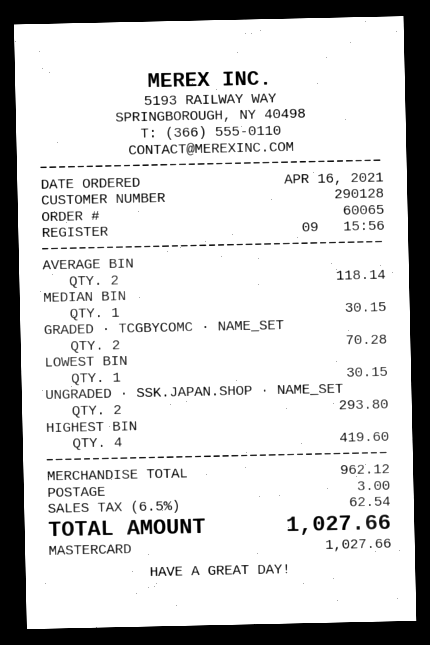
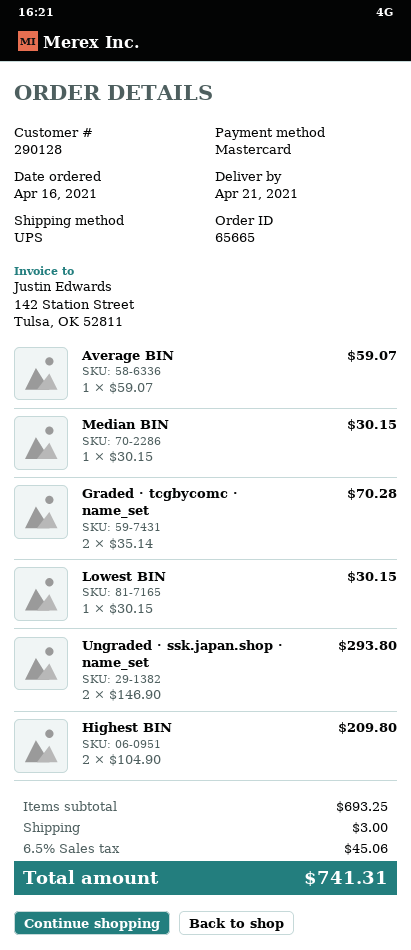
order number: 60065 -> 65665
AVERAGE BIN: 2 for 118.14 -> 1 for 59.07
HIGHEST BIN: 4 for 419.60 -> 2 for 209.80
subtotal: 962.12 -> 693.25
tax: 6.5% = 62.54 -> 6.5% = 45.06
total: 1027.66 -> 741.31

